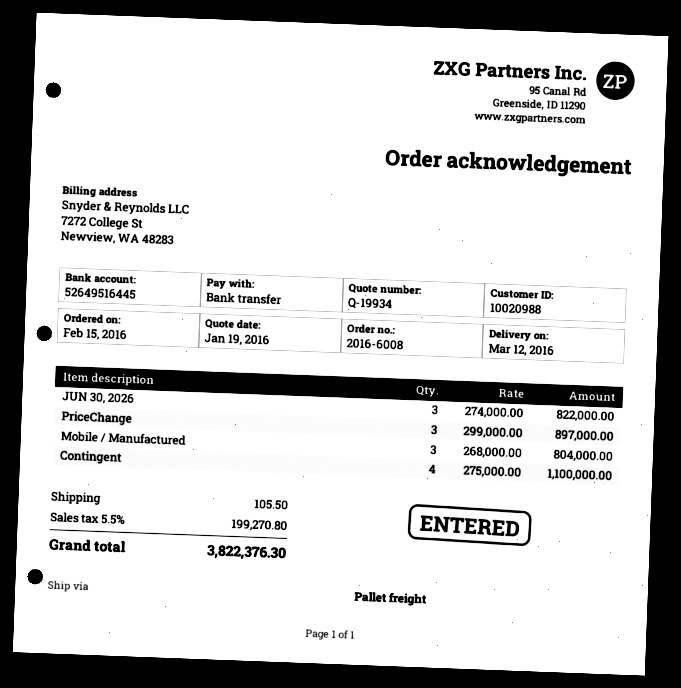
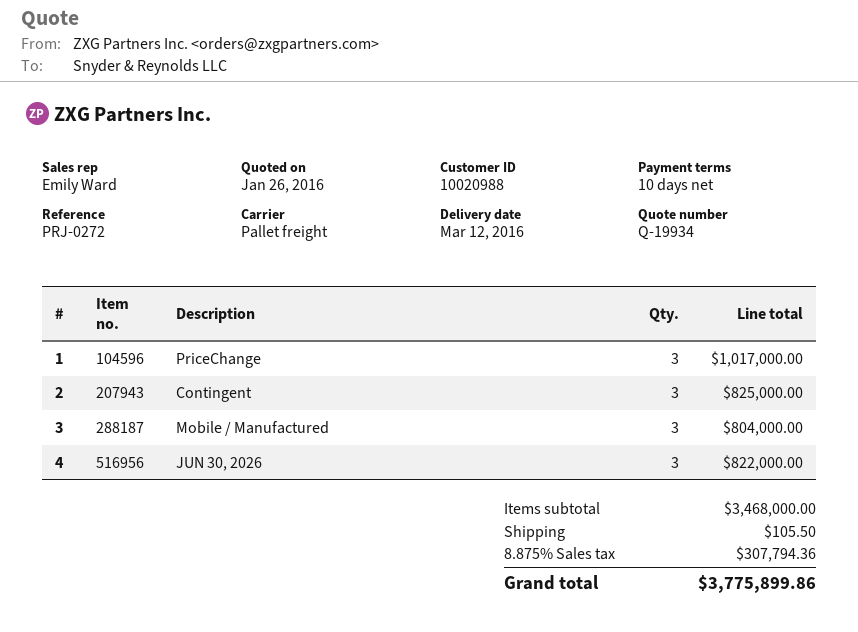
quote date: 2016-01-19 -> 2016-01-26
PriceChange: 3 for 897000.00 -> 3 for 1017000.00
Contingent: 4 for 1100000.00 -> 3 for 825000.00
tax: 5.5% = 199270.80 -> 8.875% = 307794.36
total: 3822376.30 -> 3775899.86

